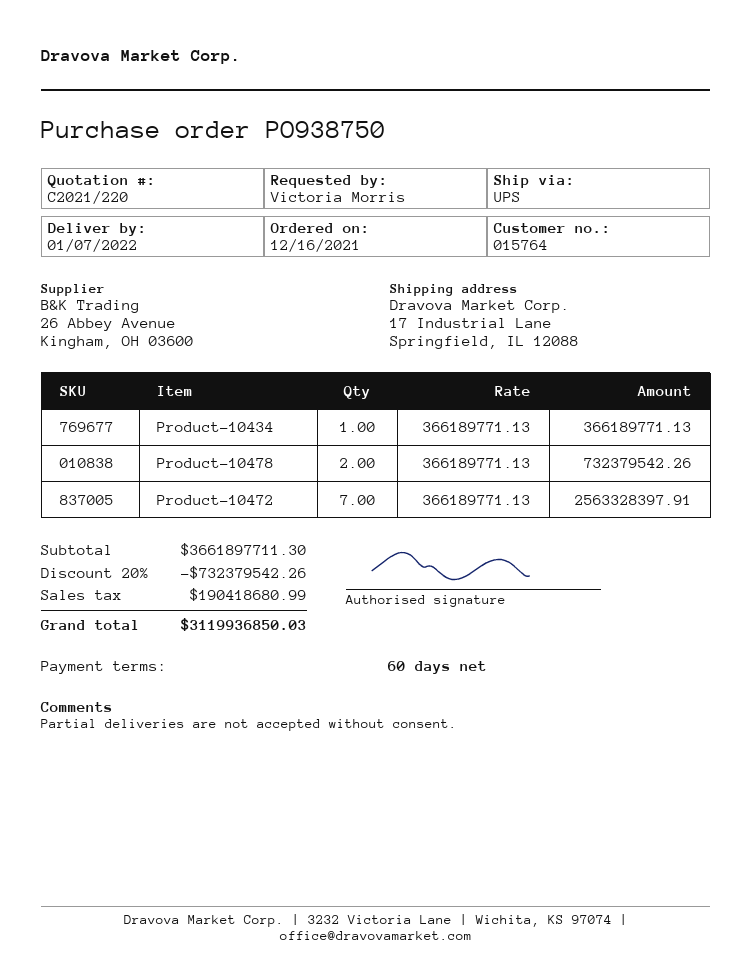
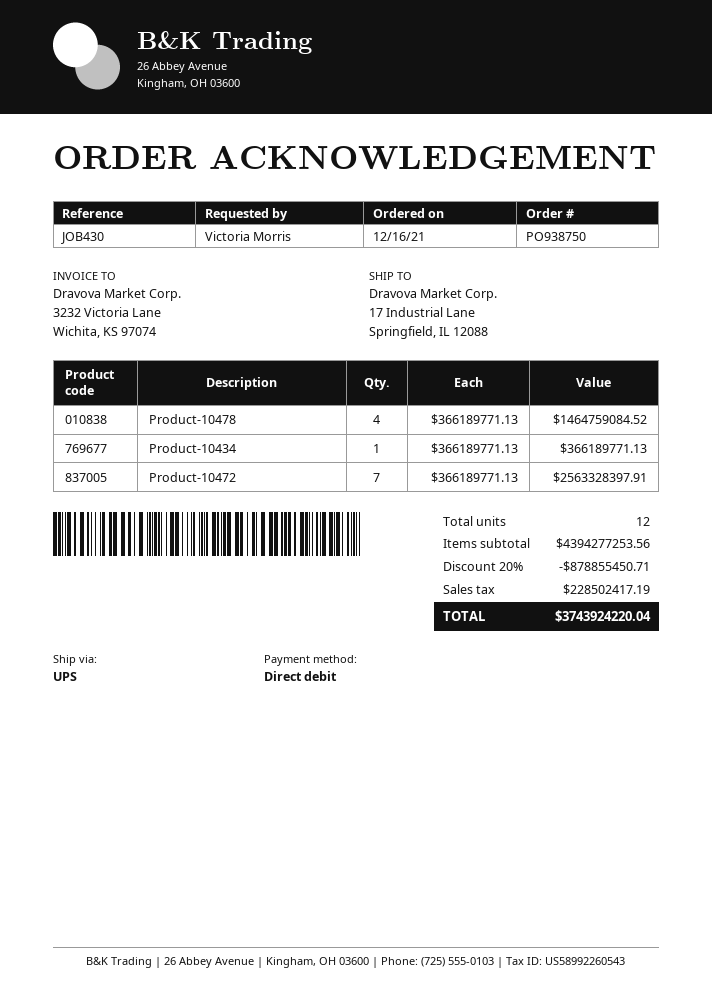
Product-10478: 2 x 366189771.13 = 732379542.26 -> 4 x 366189771.13 = 1464759084.52
subtotal: 3661897711.30 -> 4394277253.56
discount: 20% = 732379542.26 -> 20% = 878855450.71
tax: 190418680.99 -> 228502417.19
total: 3119936850.03 -> 3743924220.04

